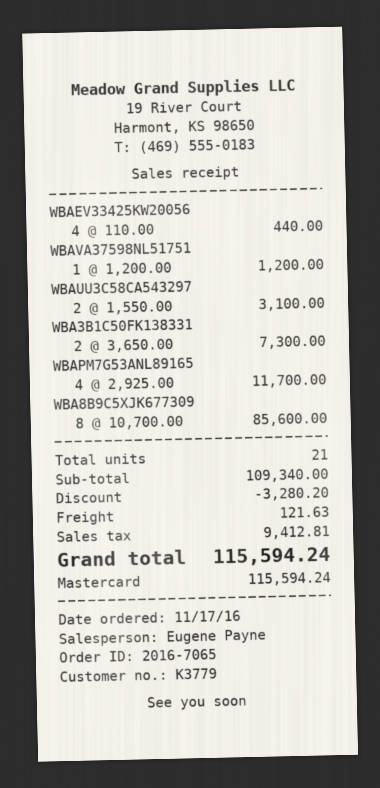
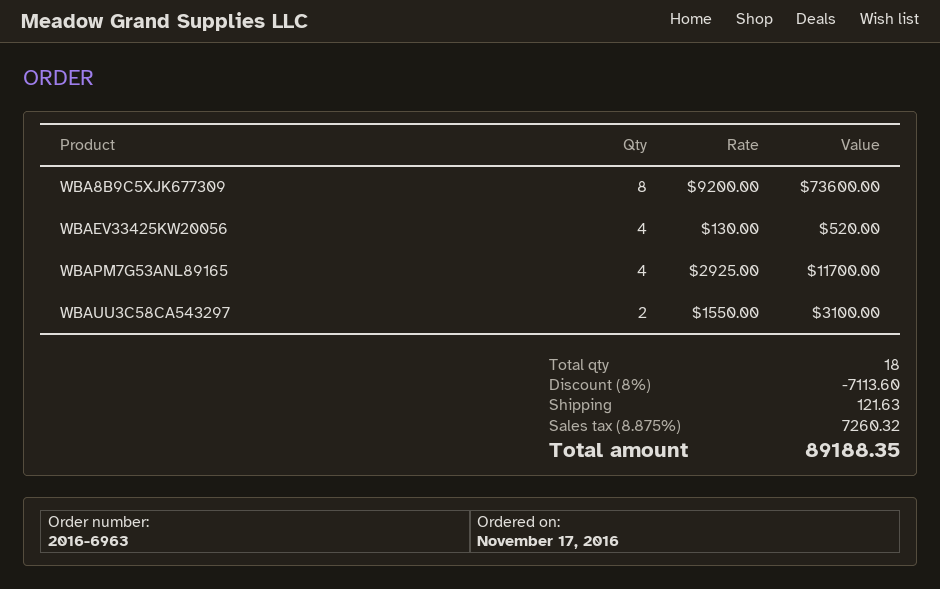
order number: 2016-7065 -> 2016-6963
WBAEV33425KW20056: 4 x 110.00 = 440.00 -> 4 x 130.00 = 520.00
WBAVA37598NL51751: 1 x 1200.00 = 1200.00 -> none
WBA3B1C50FK138331: 2 x 3650.00 = 7300.00 -> none
WBA8B9C5XJK677309: 8 x 10700.00 = 85600.00 -> 8 x 9200.00 = 73600.00
total quantity: 21 -> 18
discount: 3280.20 -> 7113.60
tax: 9412.81 -> 7260.32
total: 115594.24 -> 89188.35

